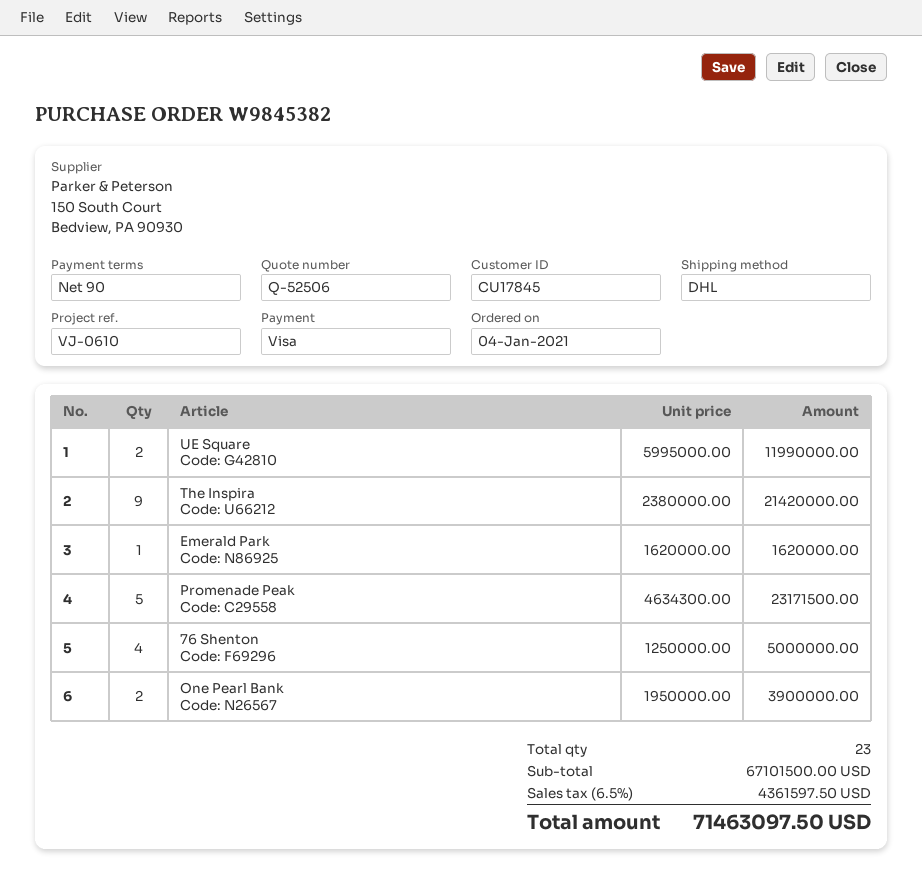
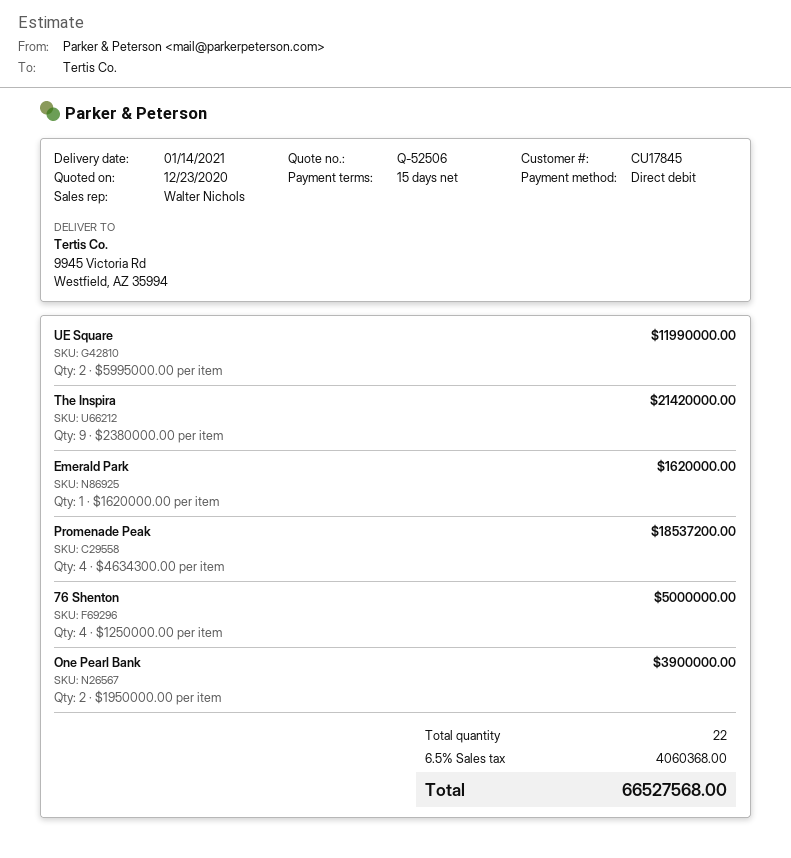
payment terms: 90 days -> 15 days
payment method: Visa -> direct debit
Promenade Peak: 5 x 4634300.00 = 23171500.00 -> 4 x 4634300.00 = 18537200.00
total quantity: 23 -> 22
tax: 6.5% = 4361597.50 -> 6.5% = 4060368.00
total: 71463097.50 -> 66527568.00

